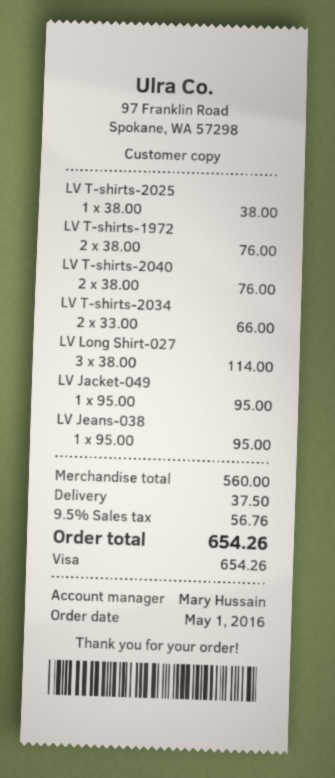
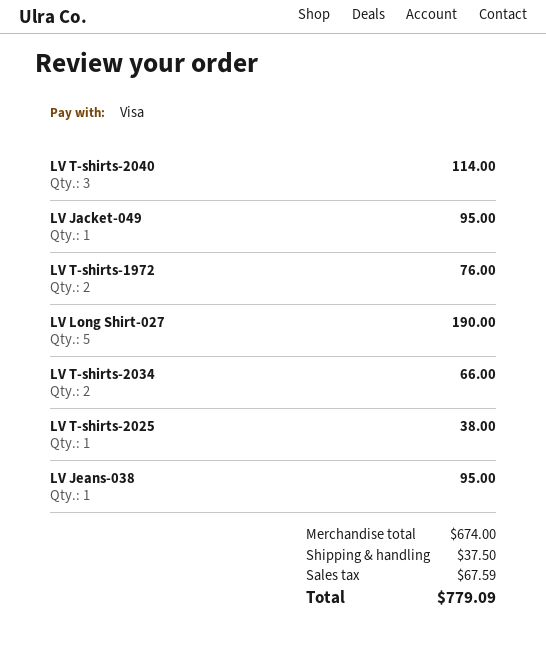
LV T-shirts-2040: 2 for 76.00 -> 3 for 114.00
LV Long Shirt-027: 3 for 114.00 -> 5 for 190.00
subtotal: 560.00 -> 674.00
tax: 56.76 -> 67.59
total: 654.26 -> 779.09

